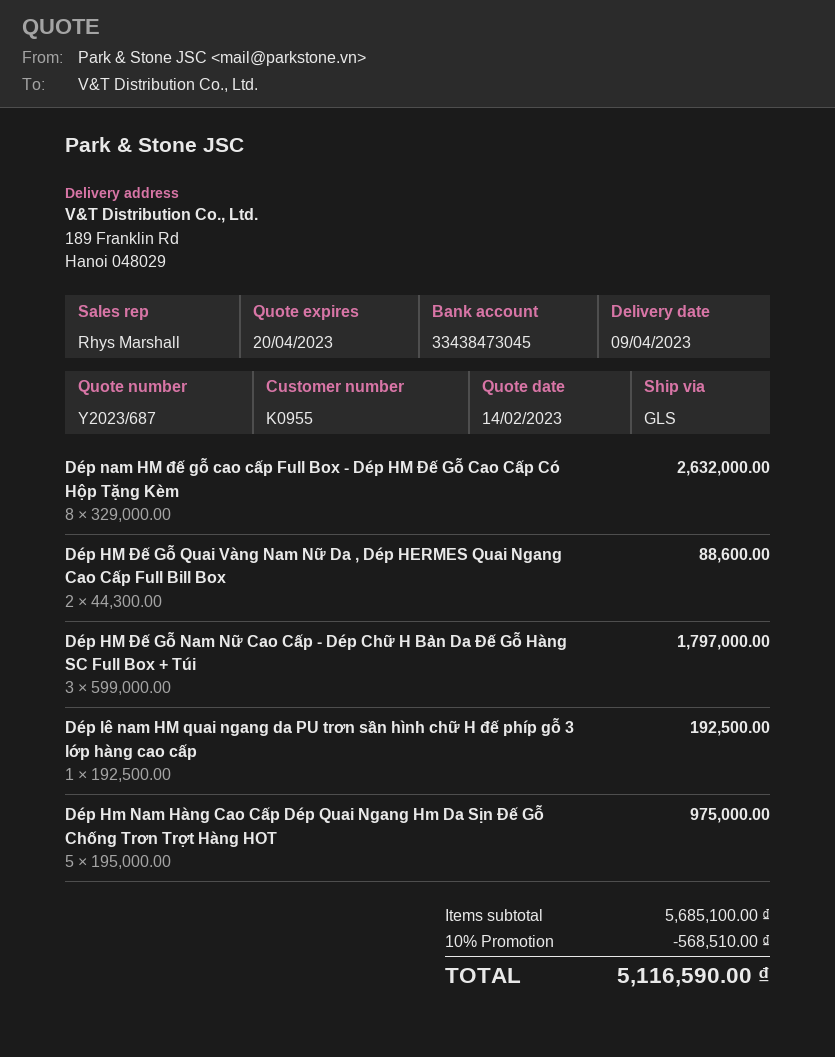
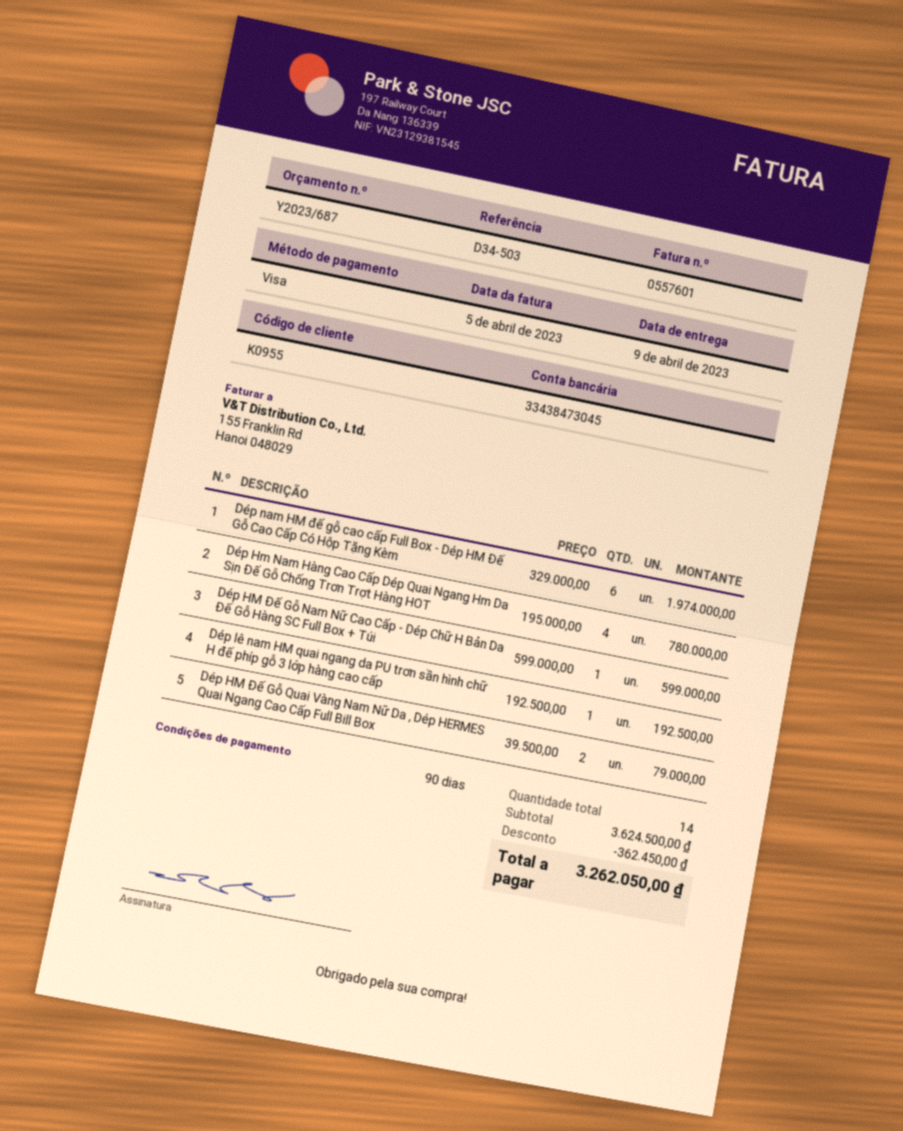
Dép nam HM đế gỗ cao cấp Full Box - Dép HM Đế Gỗ Cao Cấp Có Hộp Tặng Kèm: 8 x 329000.00 = 2632000.00 -> 6 x 329000.00 = 1974000.00
Dép HM Đế Gỗ Quai Vàng Nam Nữ Da , Dép HERMES Quai Ngang Cao Cấp Full Bill Box: 2 x 44300.00 = 88600.00 -> 2 x 39500.00 = 79000.00
Dép HM Đế Gỗ Nam Nữ Cao Cấp - Dép Chữ H Bản Da Đế Gỗ Hàng SC Full Box + Túi: 3 x 599000.00 = 1797000.00 -> 1 x 599000.00 = 599000.00
Dép Hm Nam Hàng Cao Cấp Dép Quai Ngang Hm Da Sịn Đế Gỗ Chống Trơn Trợt Hàng HOT: 5 x 195000.00 = 975000.00 -> 4 x 195000.00 = 780000.00
subtotal: 5685100.00 -> 3624500.00
discount: 568510.00 -> 362450.00
total: 5116590.00 -> 3262050.00

